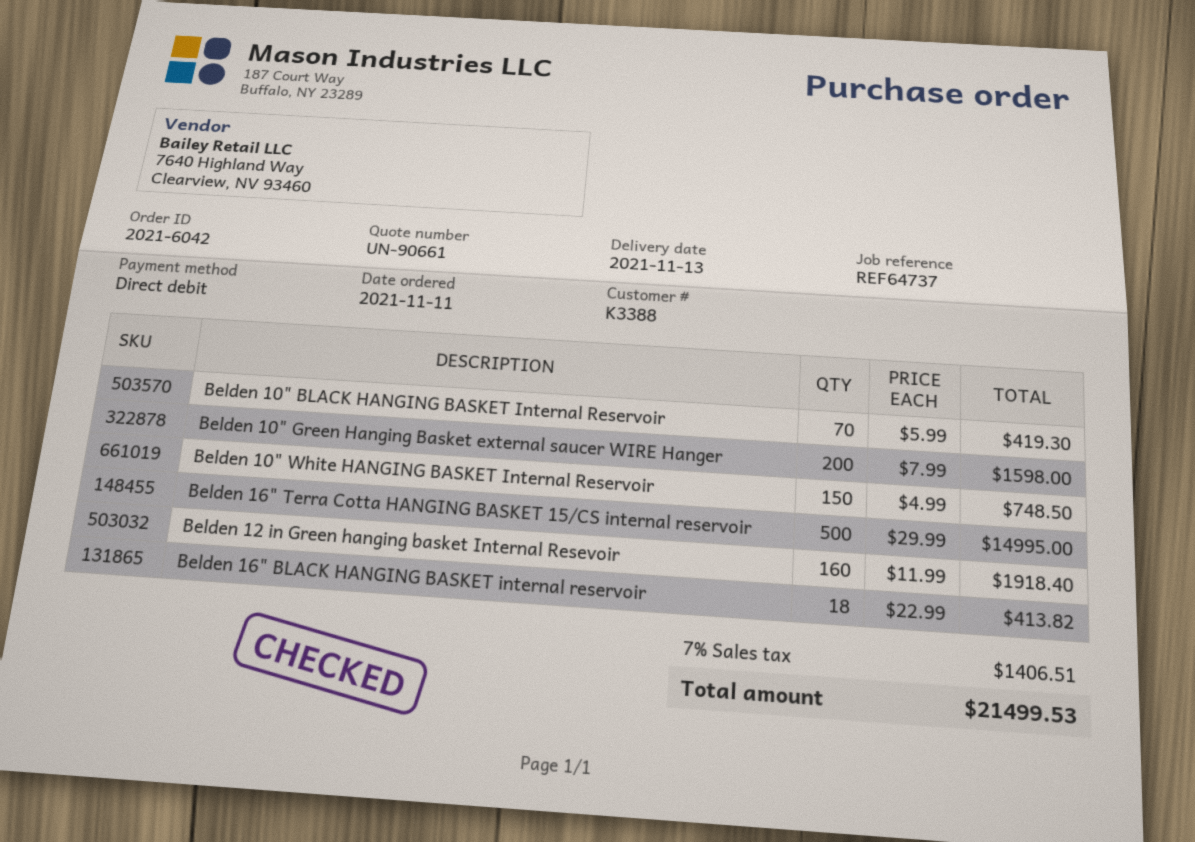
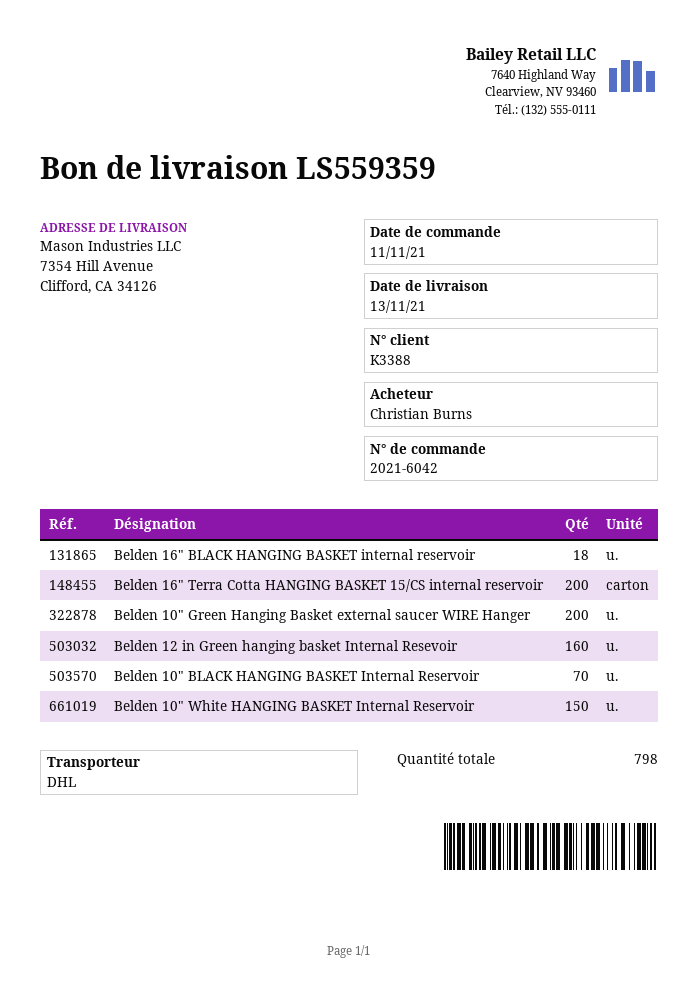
Belden 16" Terra Cotta HANGING BASKET 15/CS internal reservoir: 500 -> 200

